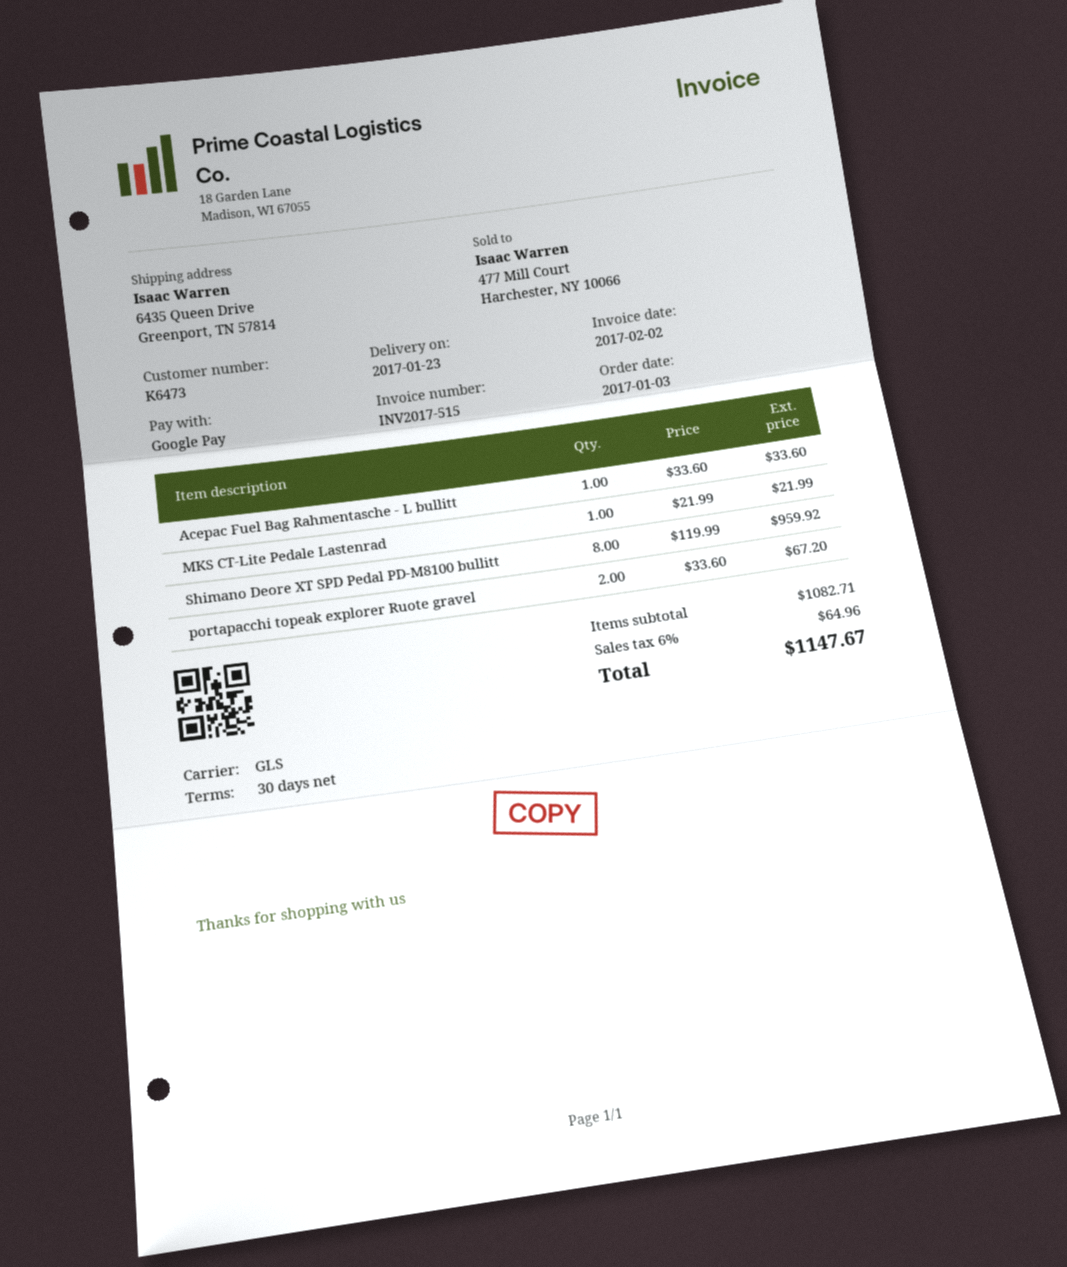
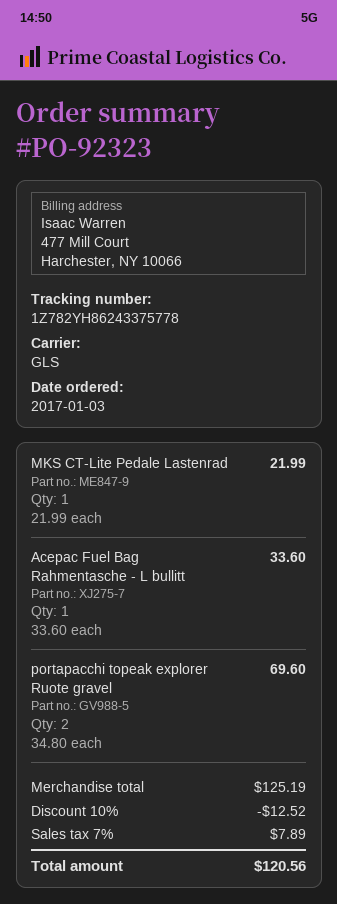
Shimano Deore XT SPD Pedal PD-M8100 bullitt: 8 x 119.99 = 959.92 -> none
portapacchi topeak explorer Ruote gravel: 2 x 33.60 = 67.20 -> 2 x 34.80 = 69.60
subtotal: 1082.71 -> 125.19
discount: none -> 10% = 12.52
tax: 6% = 64.96 -> 7% = 7.89
total: 1147.67 -> 120.56

